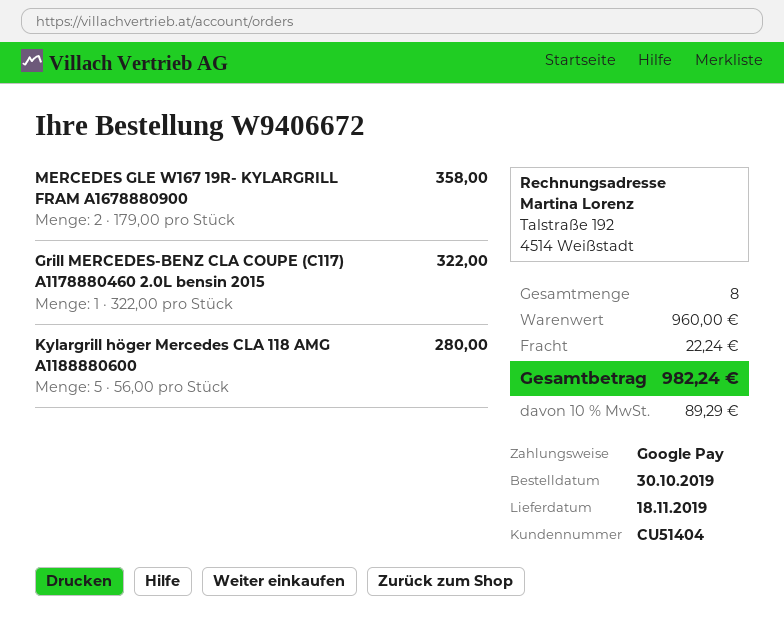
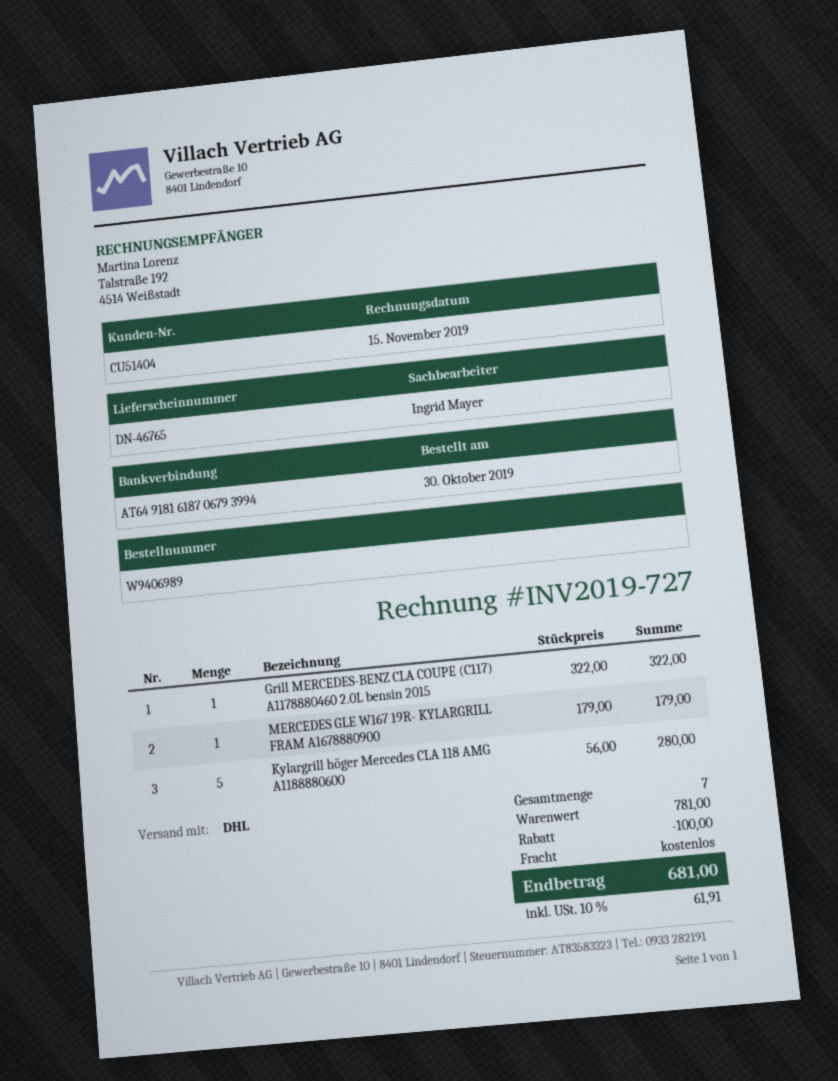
order number: W9406672 -> W9406989
MERCEDES GLE W167 19R- KYLARGRILL FRAM A1678880900: 2 x 179.00 = 358.00 -> 1 x 179.00 = 179.00
total quantity: 8 -> 7
subtotal: 960.00 -> 781.00
discount: none -> 100.00
shipping: 22.24 -> 0.00
tax: 10% = 89.29 -> 10% = 61.91
total: 982.24 -> 681.00

